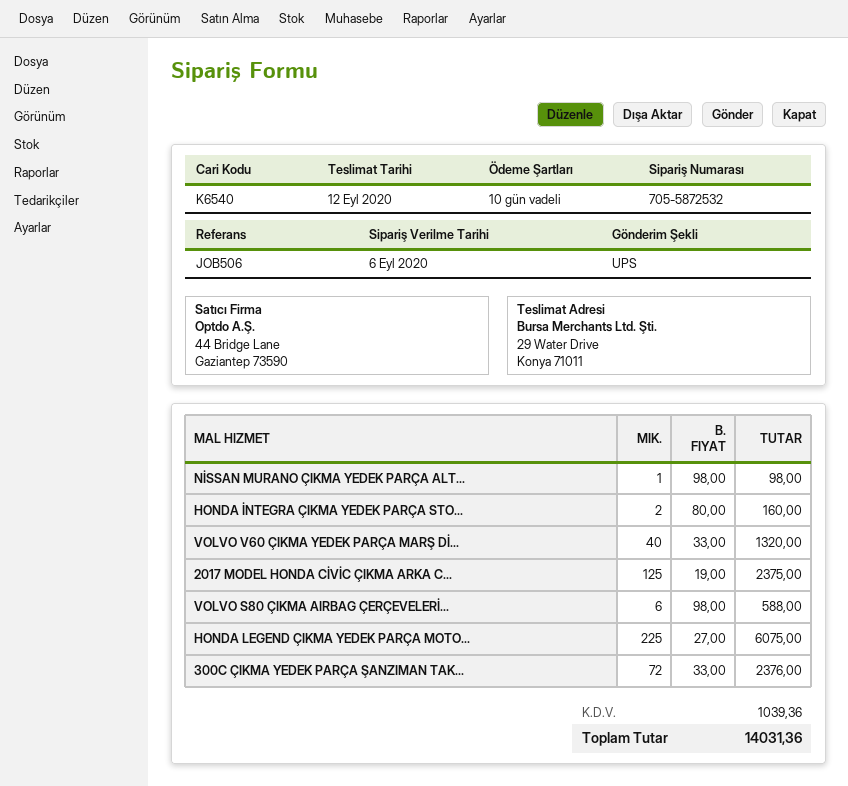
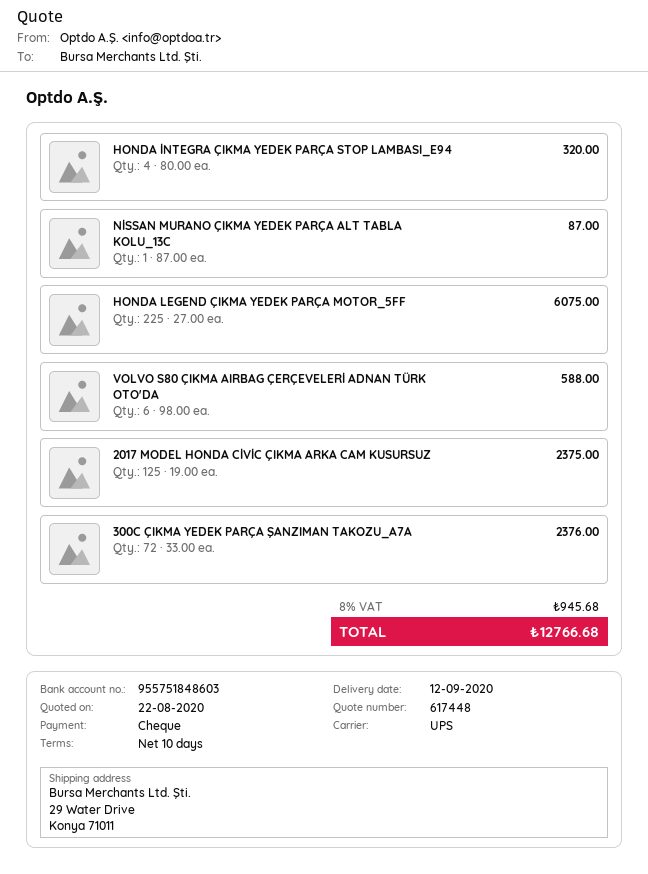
NİSSAN MURANO ÇIKMA YEDEK PARÇA ALT...: 1 x 98.00 = 98.00 -> 1 x 87.00 = 87.00
HONDA İNTEGRA ÇIKMA YEDEK PARÇA STO...: 2 x 80.00 = 160.00 -> 4 x 80.00 = 320.00
VOLVO V60 ÇIKMA YEDEK PARÇA MARŞ Dİ...: 40 x 33.00 = 1320.00 -> none
tax: 1039.36 -> 945.68
total: 14031.36 -> 12766.68

